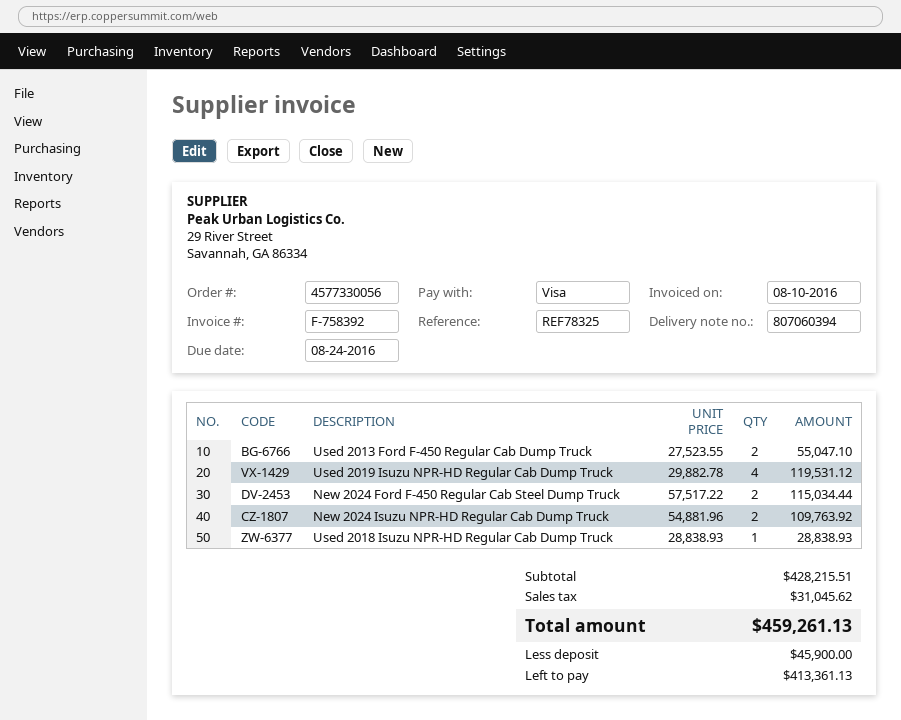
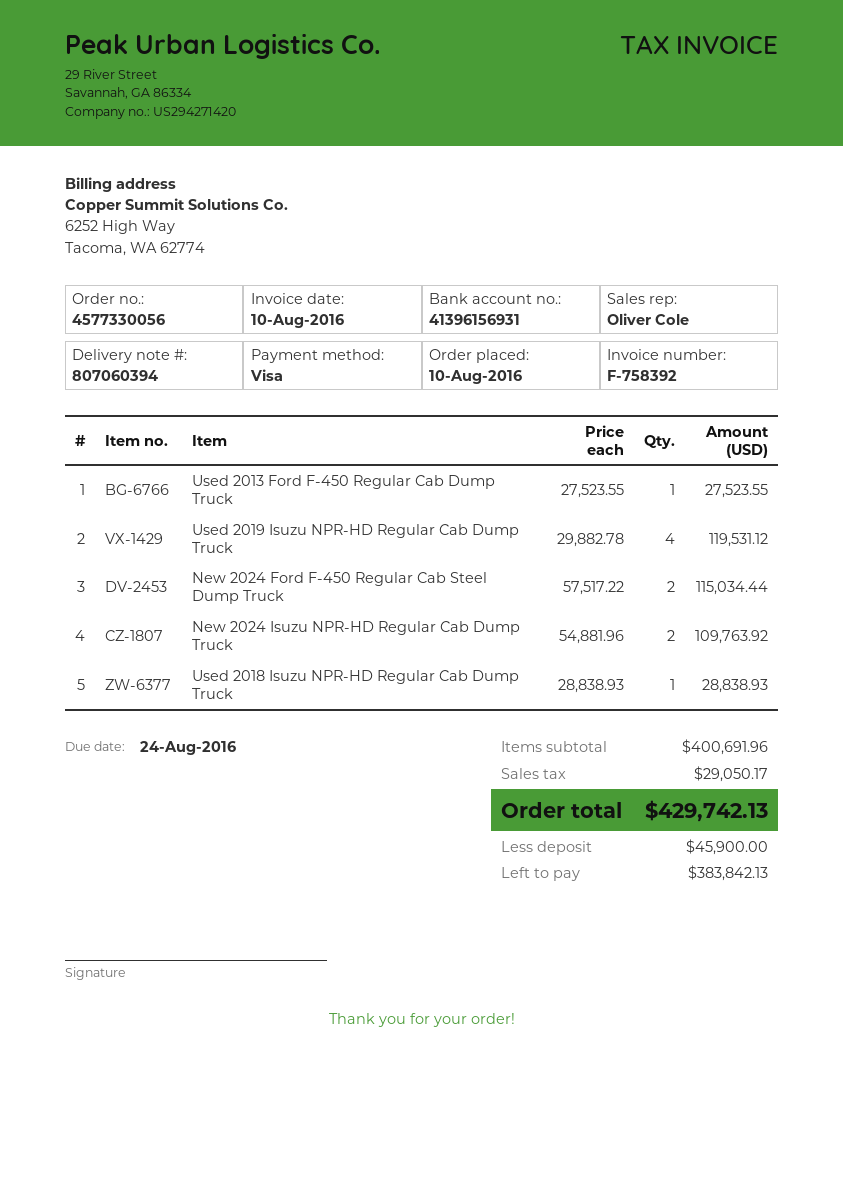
Used 2013 Ford F-450 Regular Cab Dump Truck: 2 x 27523.55 = 55047.10 -> 1 x 27523.55 = 27523.55
subtotal: 428215.51 -> 400691.96
tax: 31045.62 -> 29050.17
total: 459261.13 -> 429742.13
balance: 413361.13 -> 383842.13

